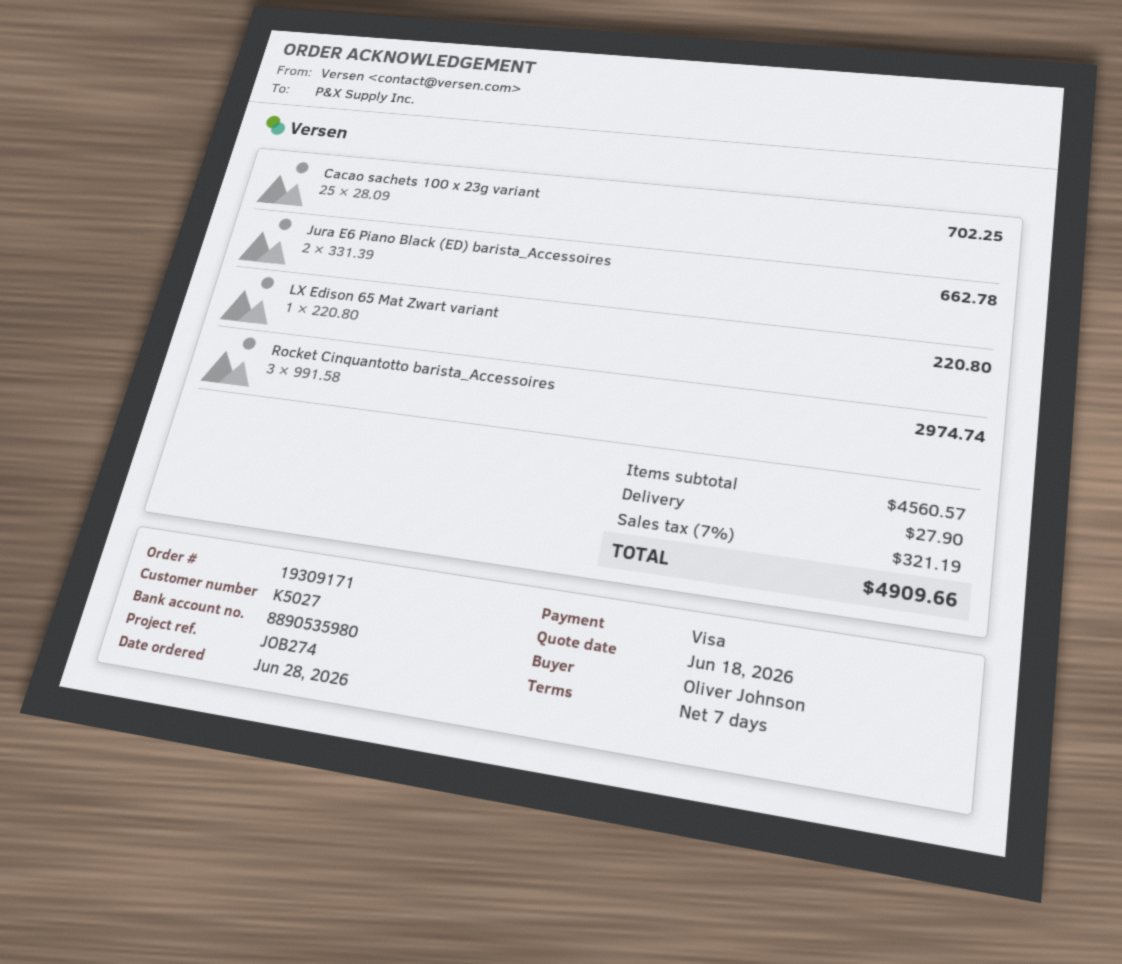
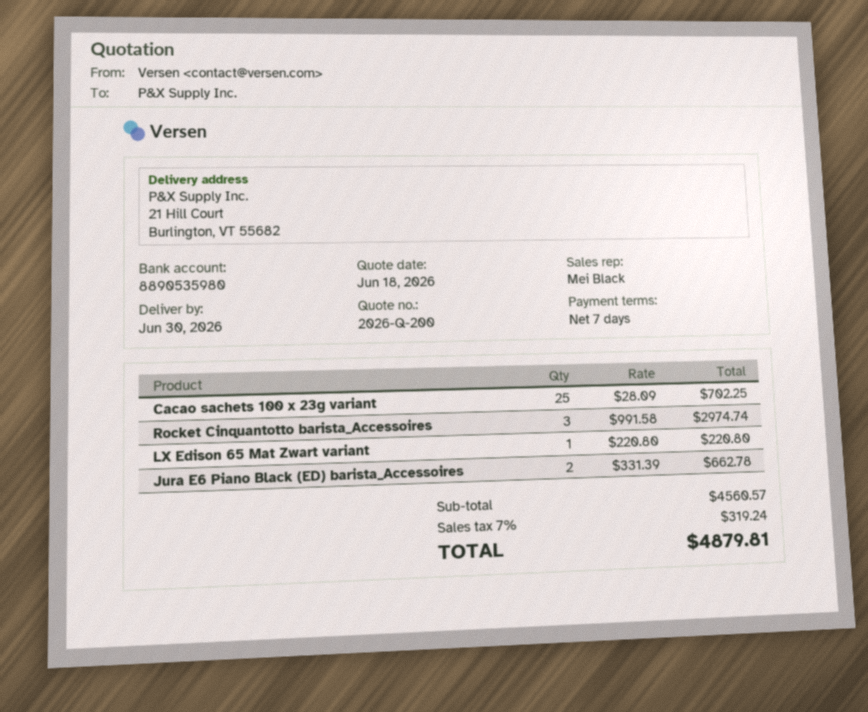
shipping: 27.90 -> none
tax: 7% = 321.19 -> 7% = 319.24
total: 4909.66 -> 4879.81

